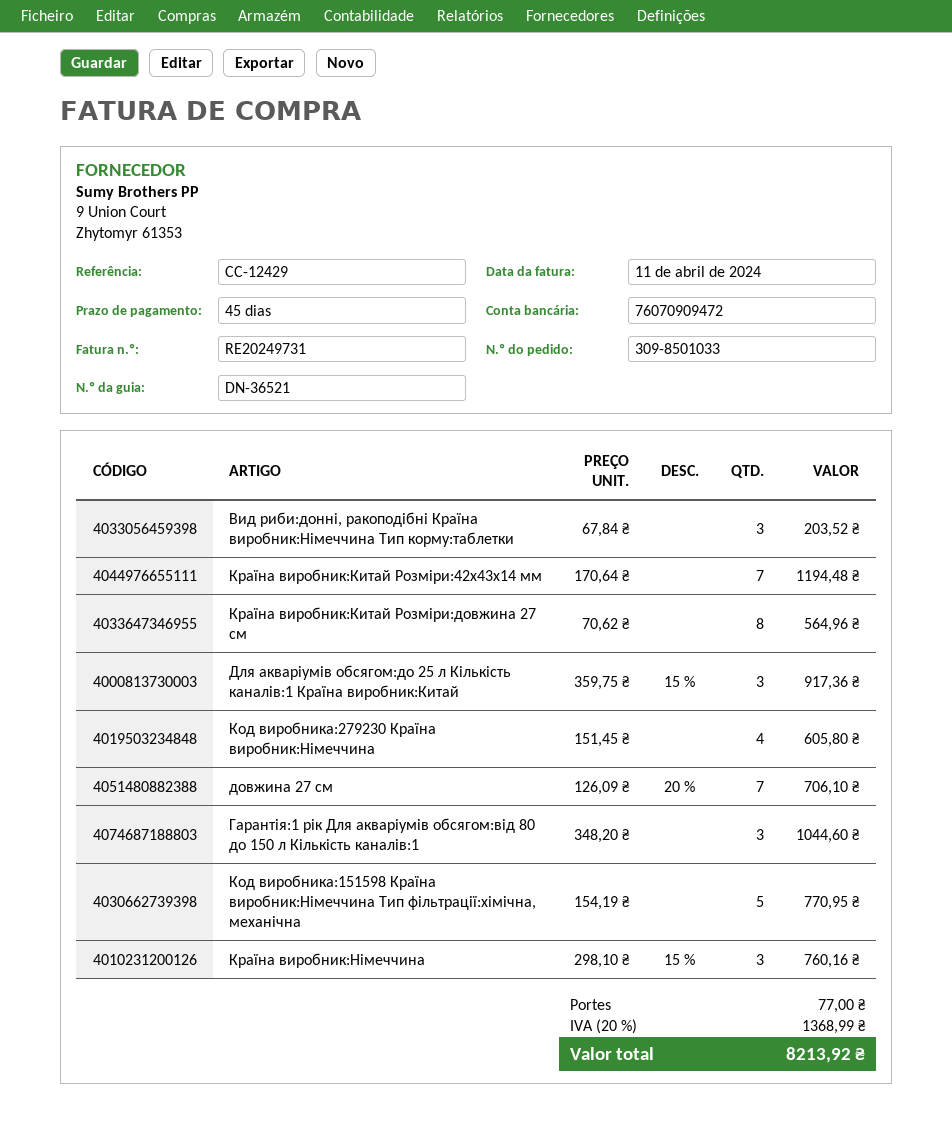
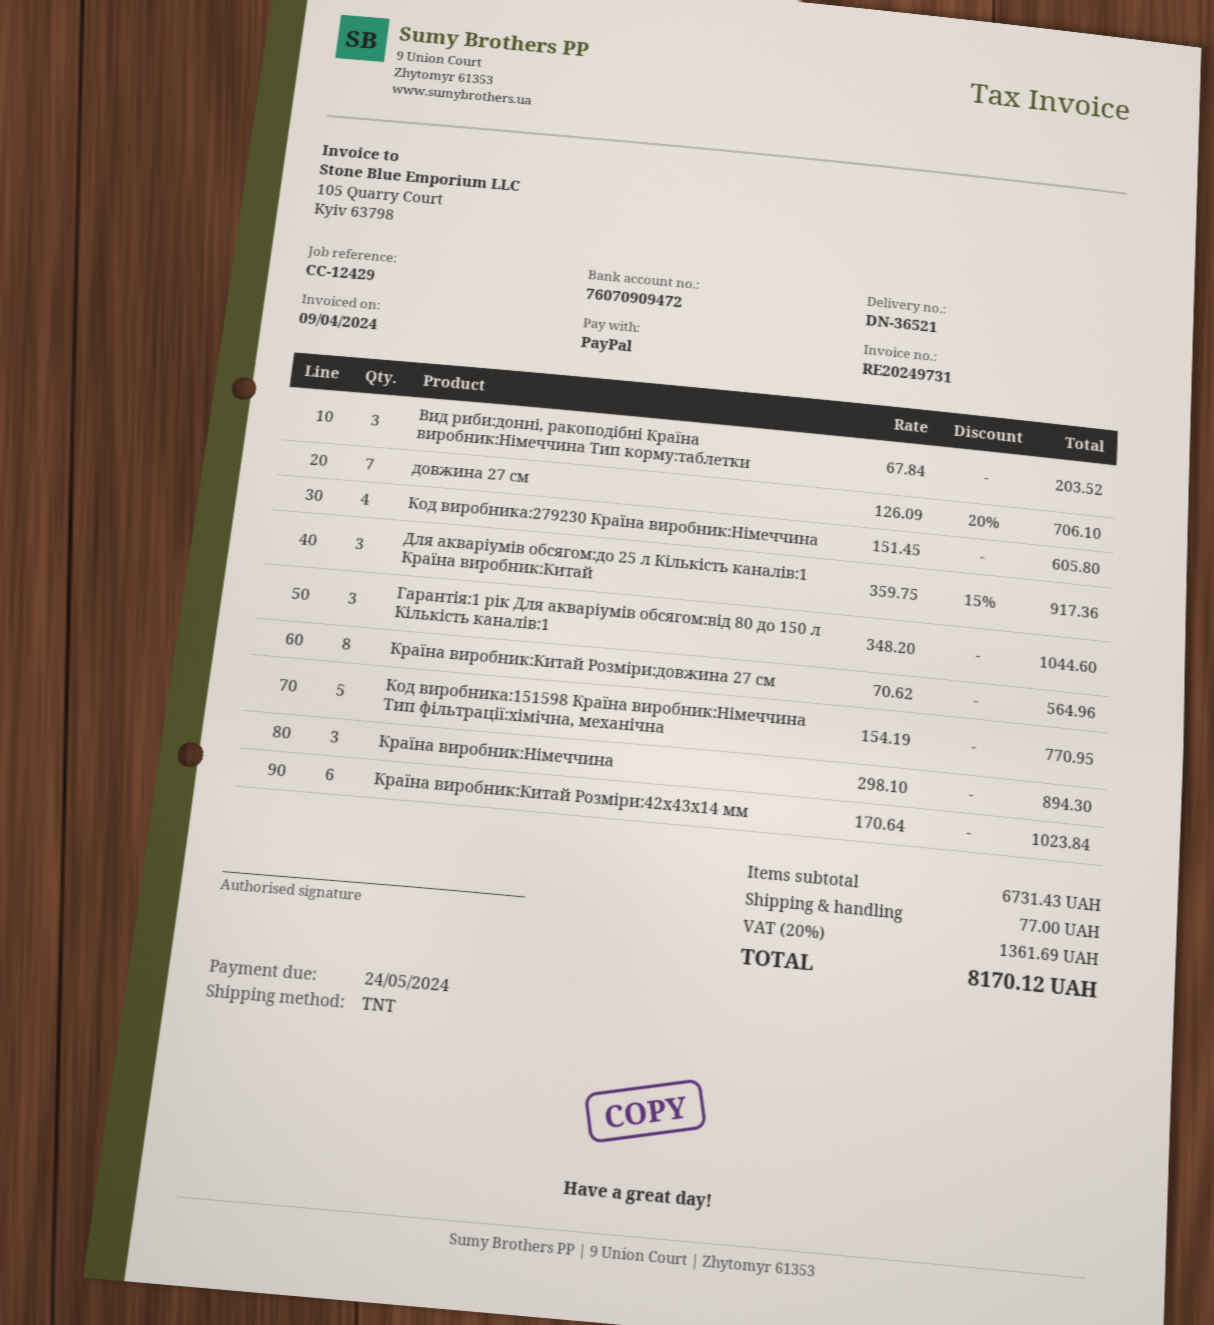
invoice date: 2024-04-11 -> 2024-04-09
Країна виробник:Китай Розміри:42x43х14 мм: 7 x 170.64 = 1194.48 -> 6 x 170.64 = 1023.84
Країна виробник:Німеччина: 3 x 298.10 - 15% = 760.16 -> 3 x 298.10 = 894.30
tax: 20% = 1368.99 -> 20% = 1361.69
total: 8213.92 -> 8170.12

